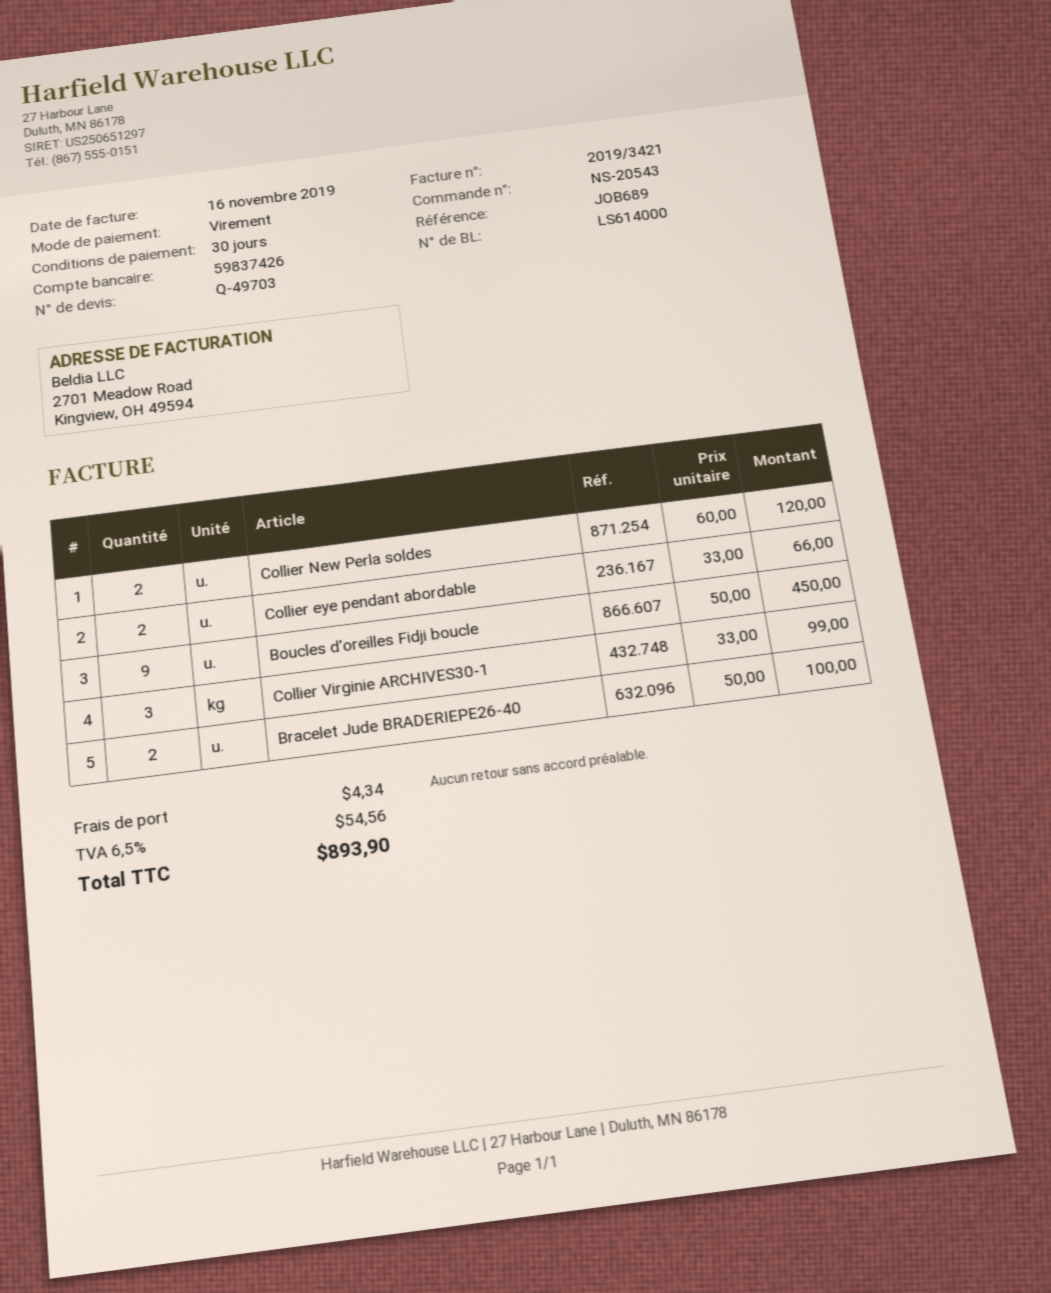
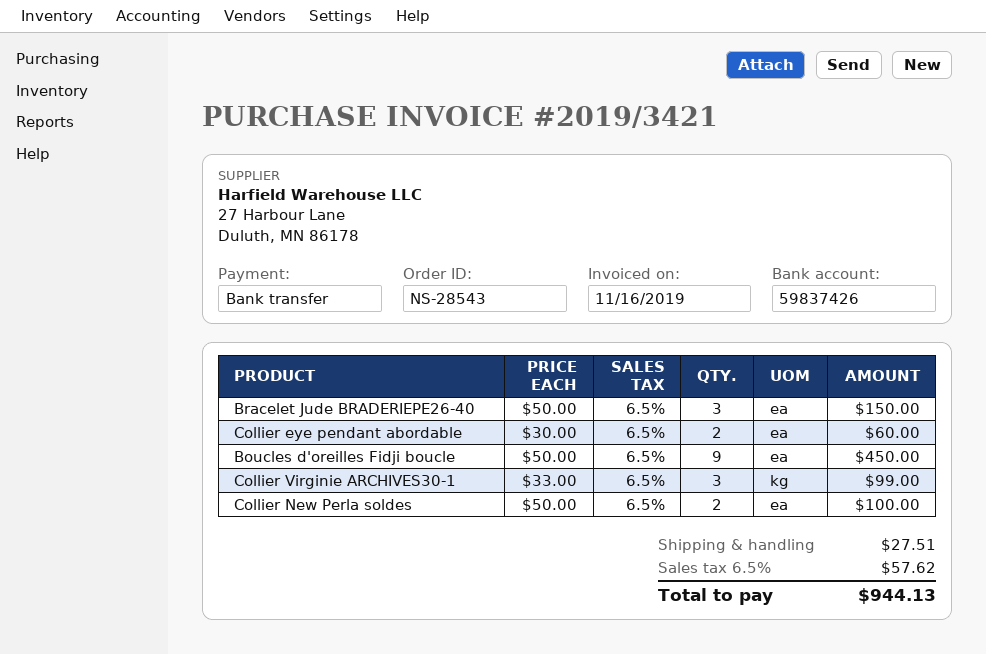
order number: NS-20543 -> NS-28543
Collier New Perla soldes: 2 x 60.00 = 120.00 -> 2 x 50.00 = 100.00
Collier eye pendant abordable: 2 x 33.00 = 66.00 -> 2 x 30.00 = 60.00
Bracelet Jude BRADERIEPE26-40: 2 x 50.00 = 100.00 -> 3 x 50.00 = 150.00
shipping: 4.34 -> 27.51
tax: 6.5% = 54.56 -> 6.5% = 57.62
total: 893.90 -> 944.13

